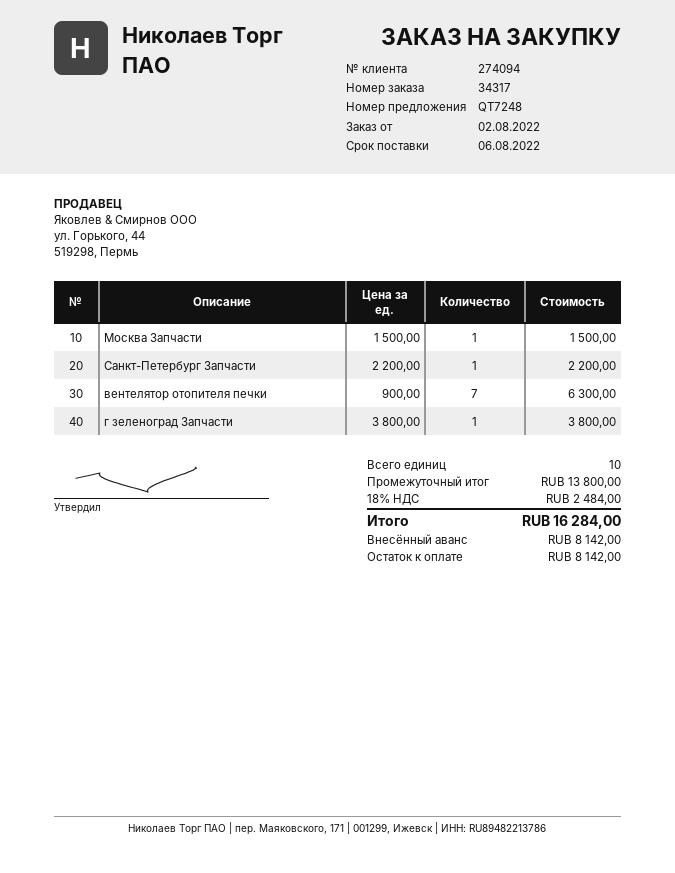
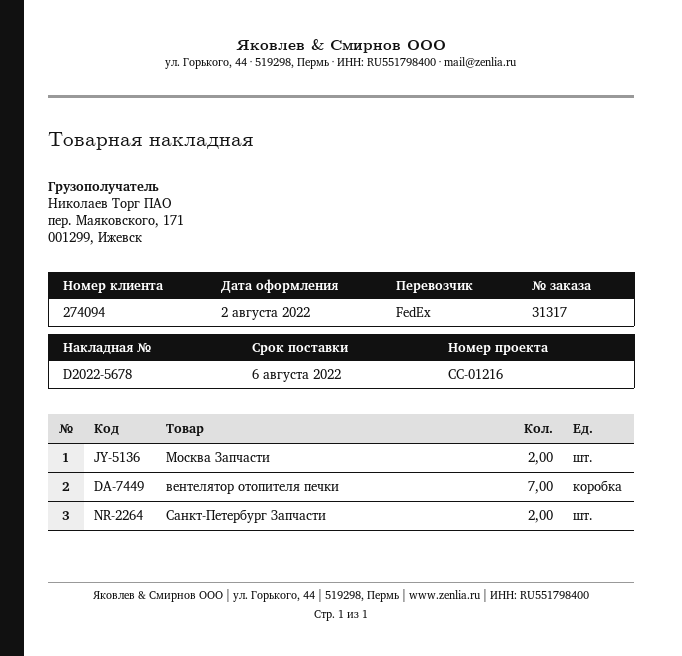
order number: 34317 -> 31317
Москва Запчасти: 1 -> 2
Санкт-Петербург Запчасти: 1 -> 2
г зеленоград Запчасти: 1 -> none

